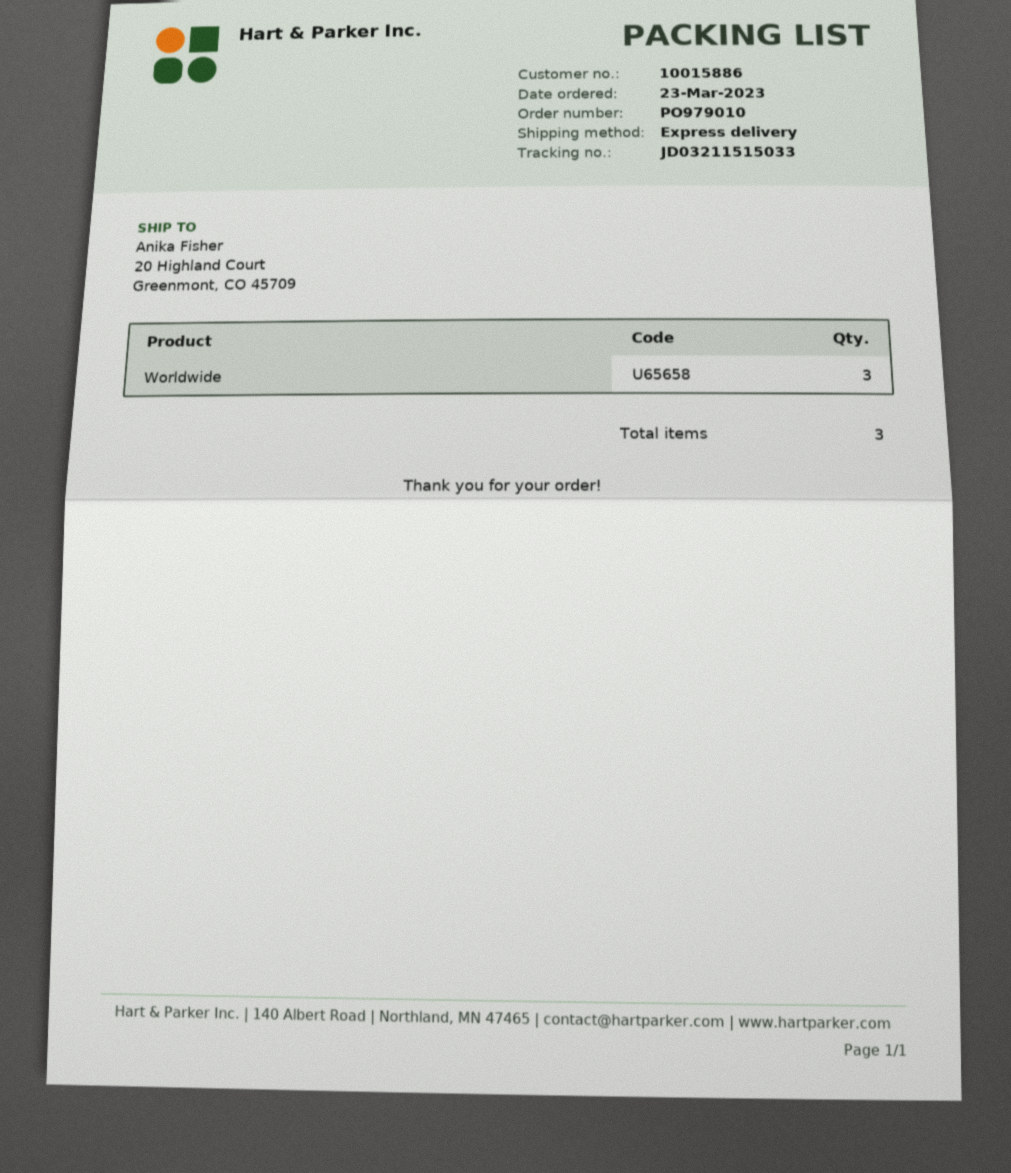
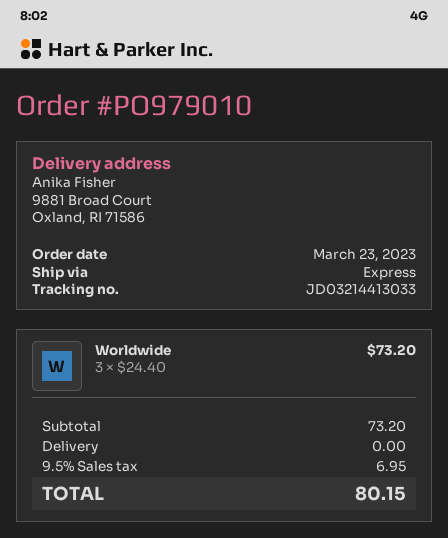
tracking number: JD03211515033 -> JD03214413033
ship to: 20 Highland Court, Greenmont, CO 45709 -> 9881 Broad Court, Oxland, RI 71586

